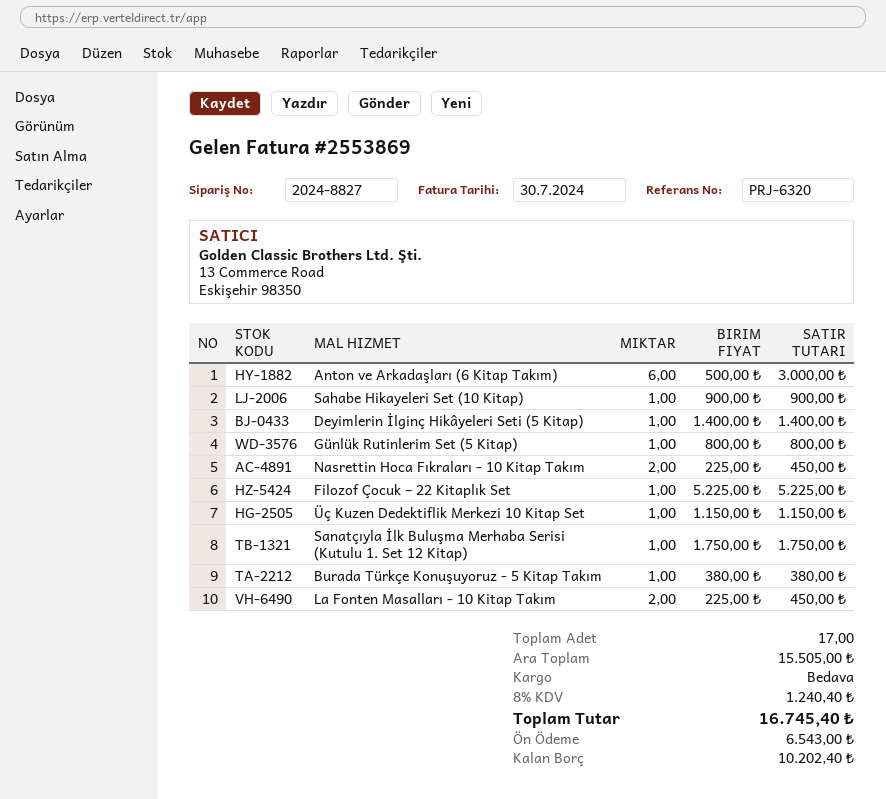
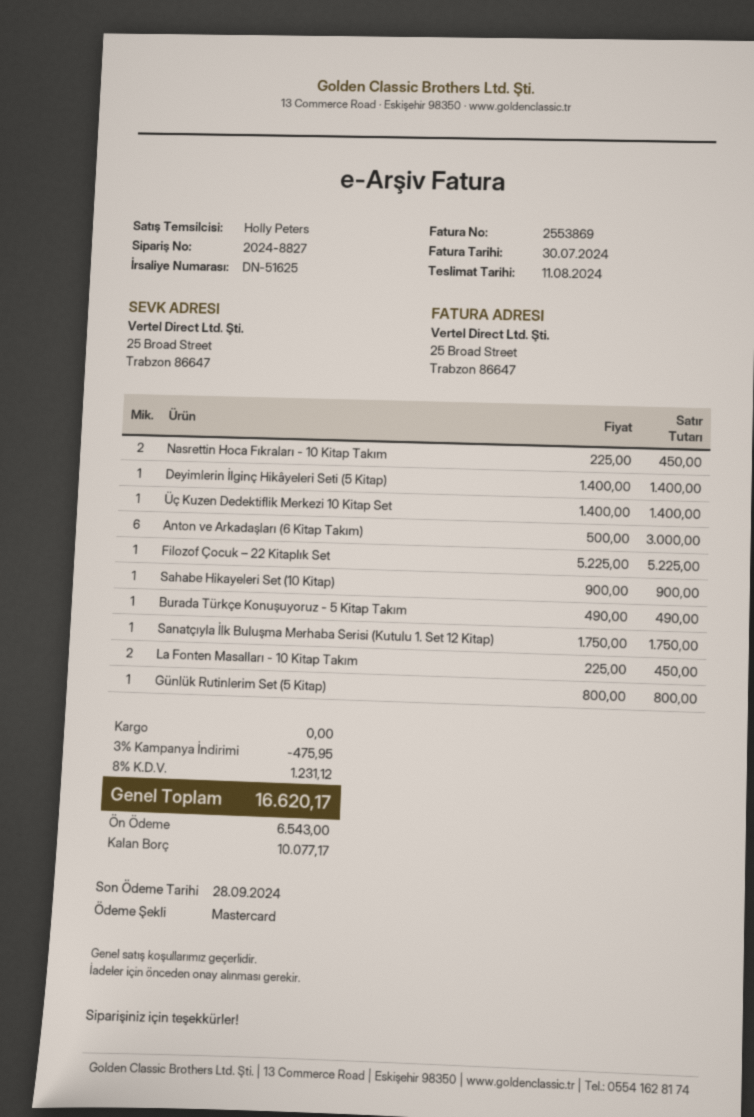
Üç Kuzen Dedektiflik Merkezi 10 Kitap Set: 1 x 1150.00 = 1150.00 -> 1 x 1400.00 = 1400.00
Burada Türkçe Konuşuyoruz - 5 Kitap Takım: 1 x 380.00 = 380.00 -> 1 x 490.00 = 490.00
discount: none -> 3% = 475.95
tax: 8% = 1240.40 -> 8% = 1231.12
total: 16745.40 -> 16620.17
balance: 10202.40 -> 10077.17

